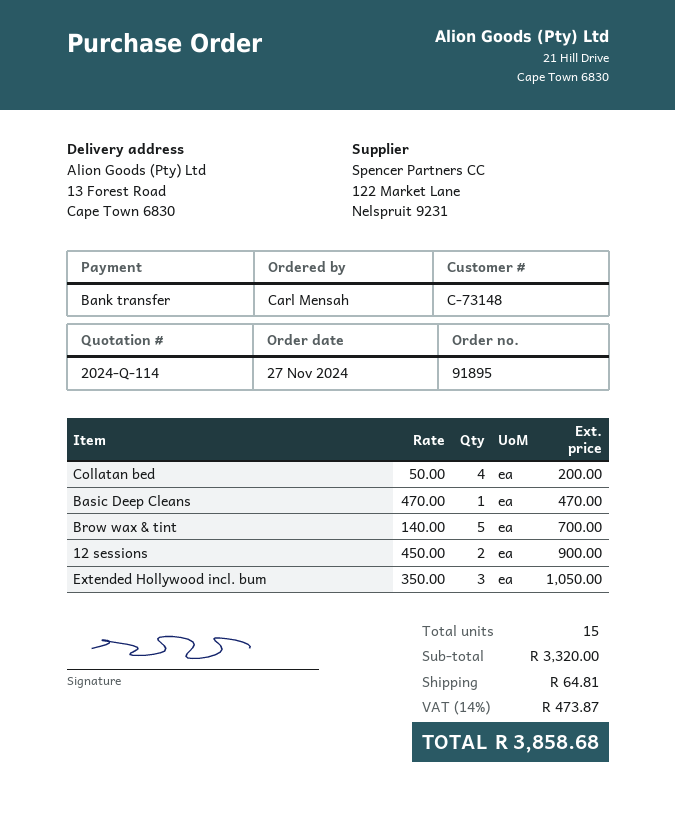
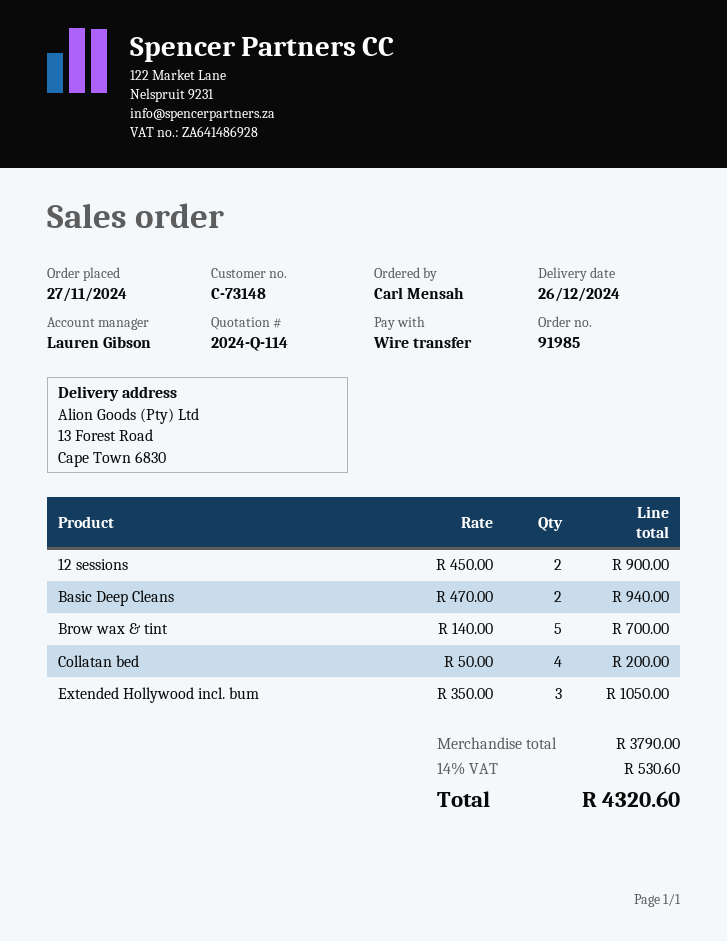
order number: 91895 -> 91985
Basic Deep Cleans: 1 x 470.00 = 470.00 -> 2 x 470.00 = 940.00
subtotal: 3320.00 -> 3790.00
shipping: 64.81 -> none
tax: 14% = 473.87 -> 14% = 530.60
total: 3858.68 -> 4320.60

